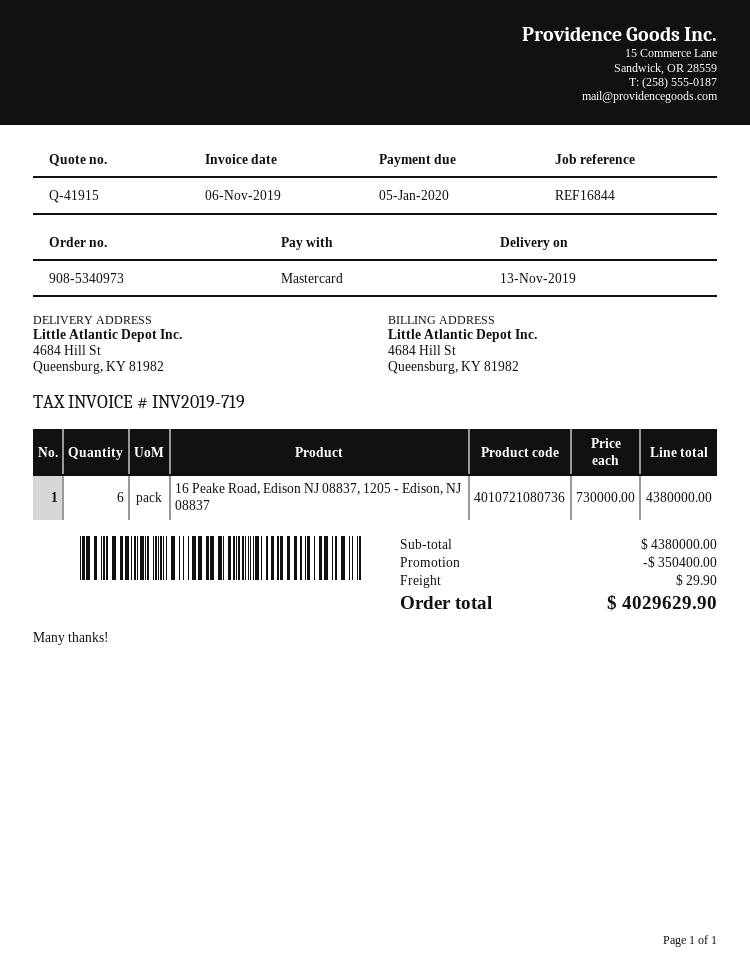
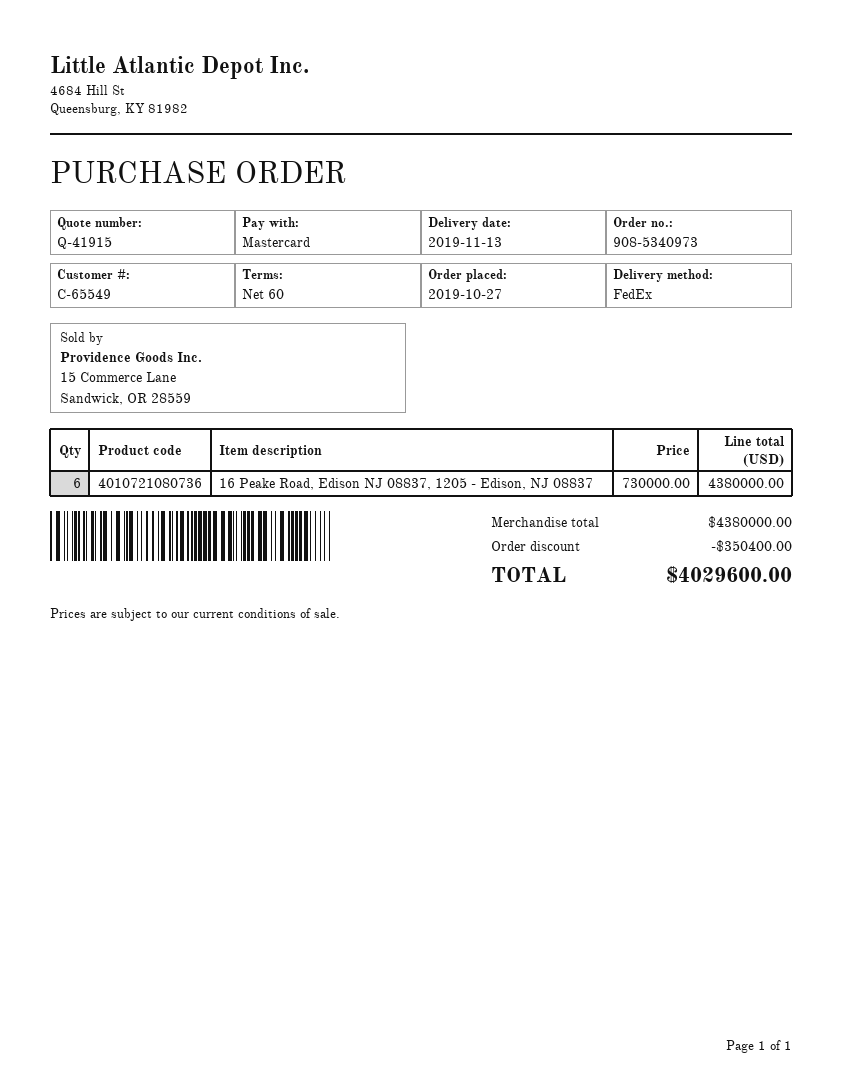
shipping: 29.90 -> none
total: 4029629.90 -> 4029600.00

